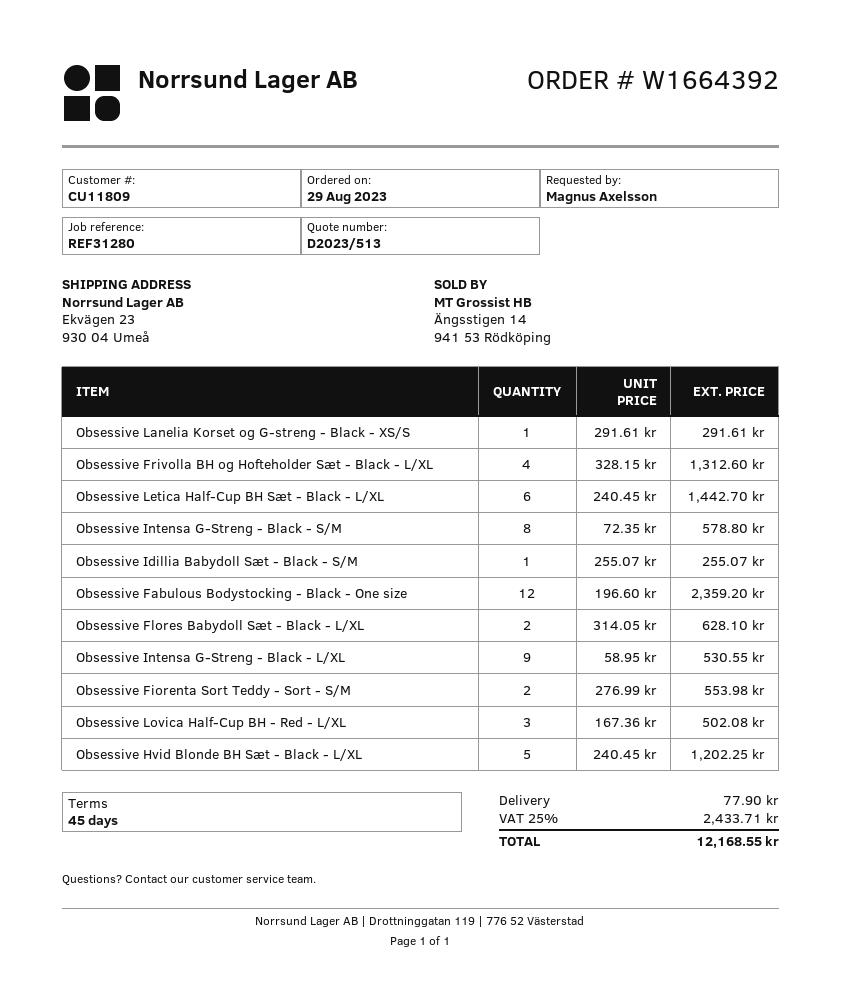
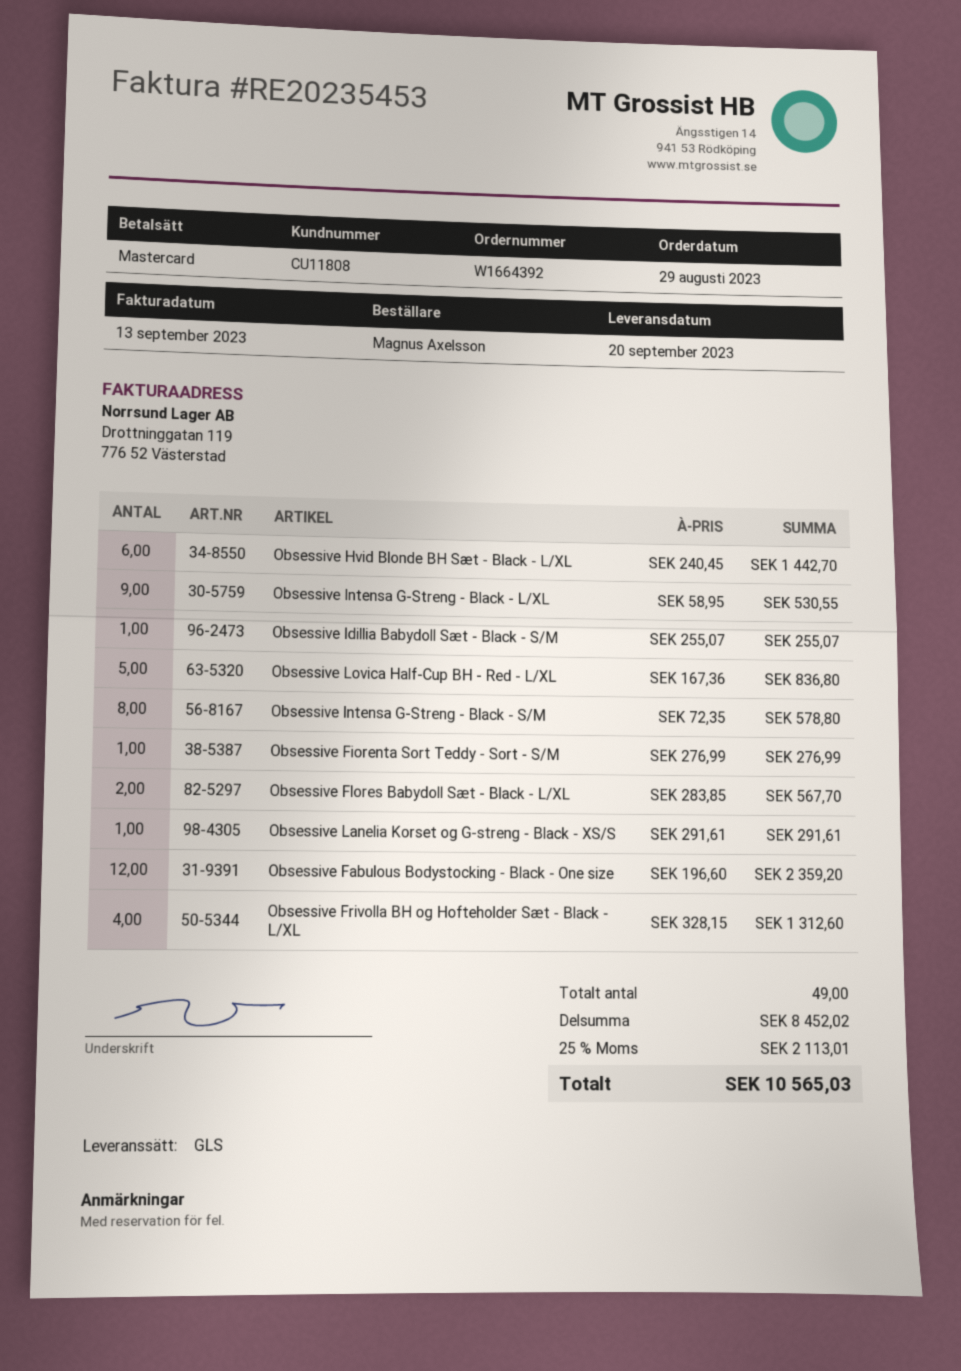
customer number: CU11809 -> CU11808
Obsessive Letica Half-Cup BH Sæt - Black - L/XL: 6 x 240.45 = 1442.70 -> none
Obsessive Flores Babydoll Sæt - Black - L/XL: 2 x 314.05 = 628.10 -> 2 x 283.85 = 567.70
Obsessive Fiorenta Sort Teddy - Sort - S/M: 2 x 276.99 = 553.98 -> 1 x 276.99 = 276.99
Obsessive Lovica Half-Cup BH - Red - L/XL: 3 x 167.36 = 502.08 -> 5 x 167.36 = 836.80
Obsessive Hvid Blonde BH Sæt - Black - L/XL: 5 x 240.45 = 1202.25 -> 6 x 240.45 = 1442.70
shipping: 77.90 -> none
tax: 25% = 2433.71 -> 25% = 2113.01
total: 12168.55 -> 10565.03

